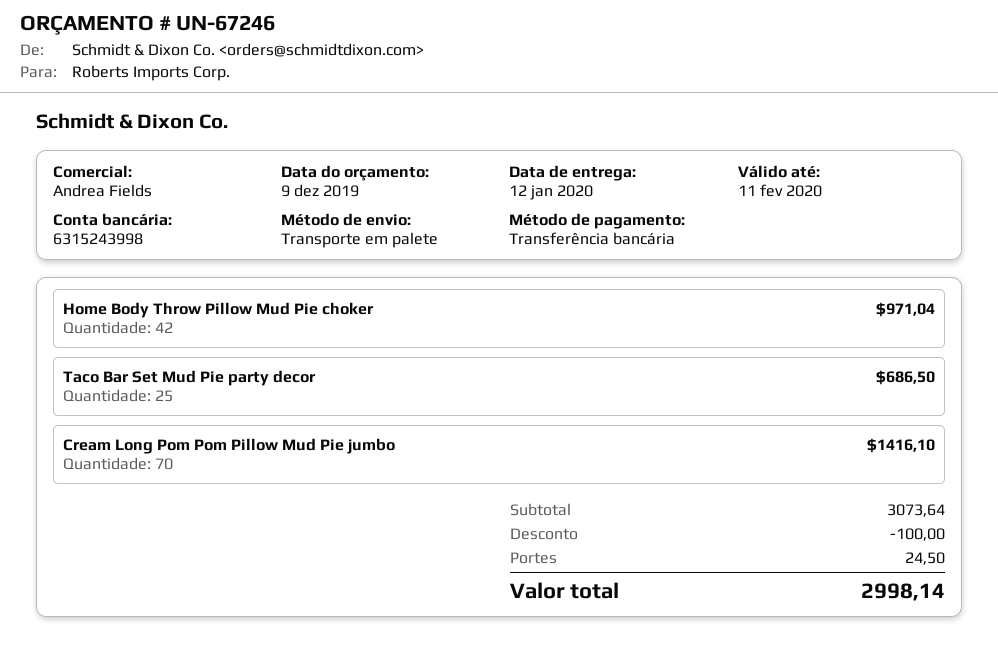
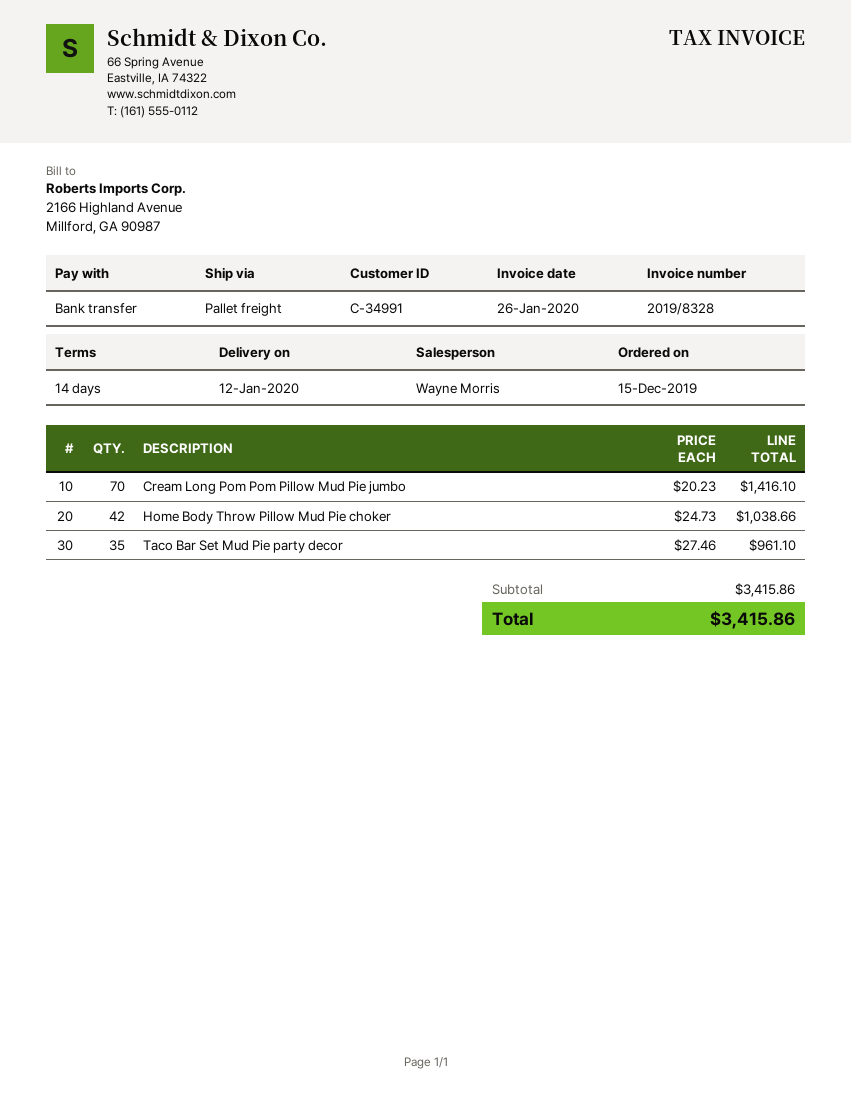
sales rep: Andrea Fields -> Wayne Morris
Home Body Throw Pillow Mud Pie choker: 42 for 971.04 -> 42 for 1038.66
Taco Bar Set Mud Pie party decor: 25 for 686.50 -> 35 for 961.10
subtotal: 3073.64 -> 3415.86
discount: 100.00 -> none
shipping: 24.50 -> none
total: 2998.14 -> 3415.86

